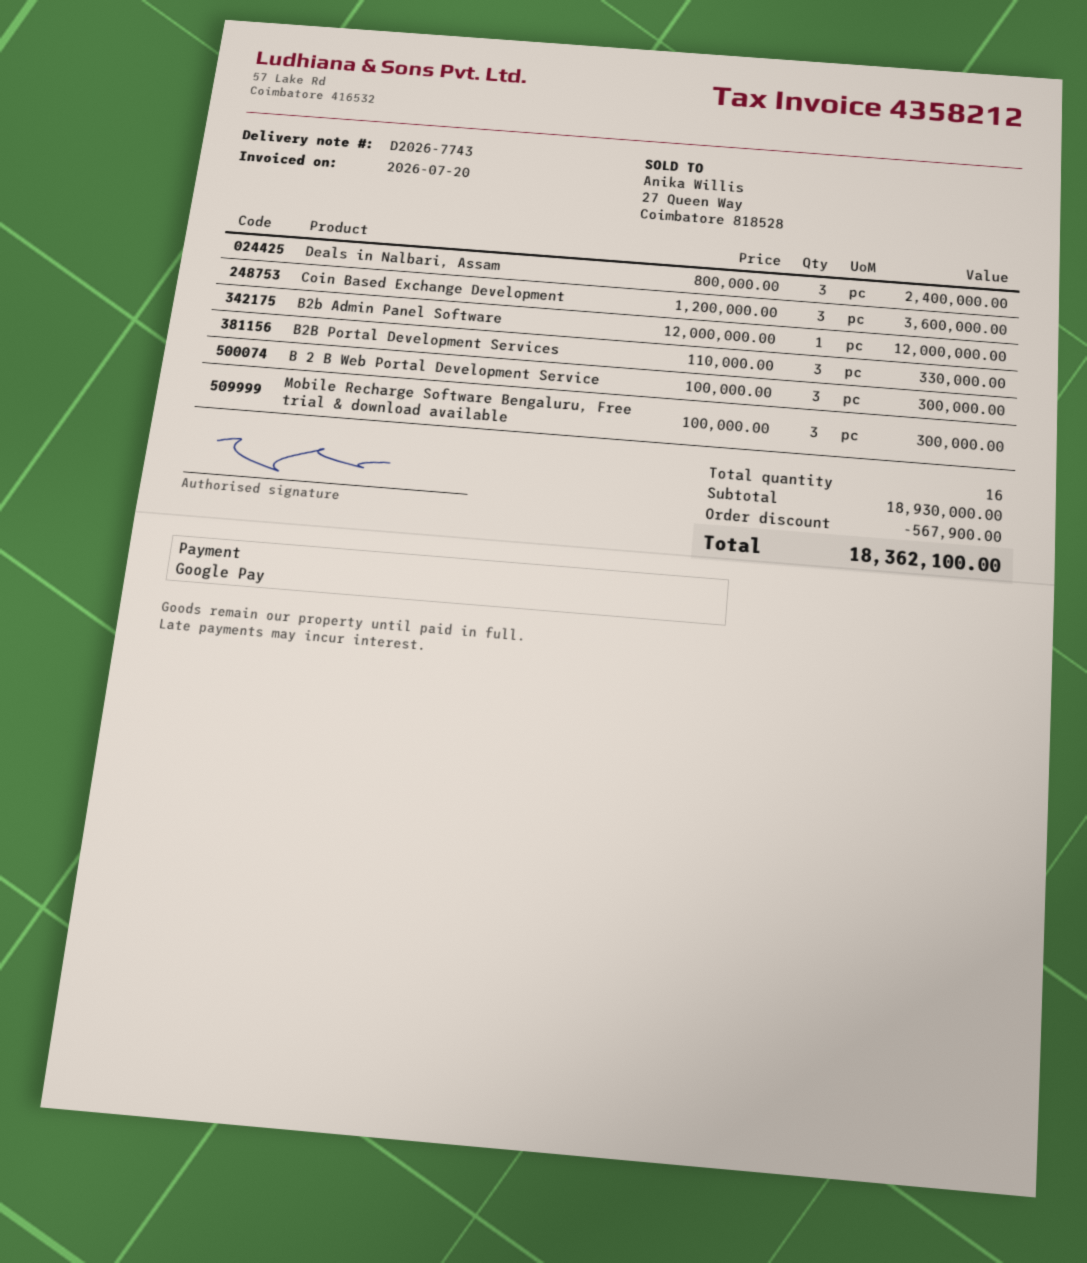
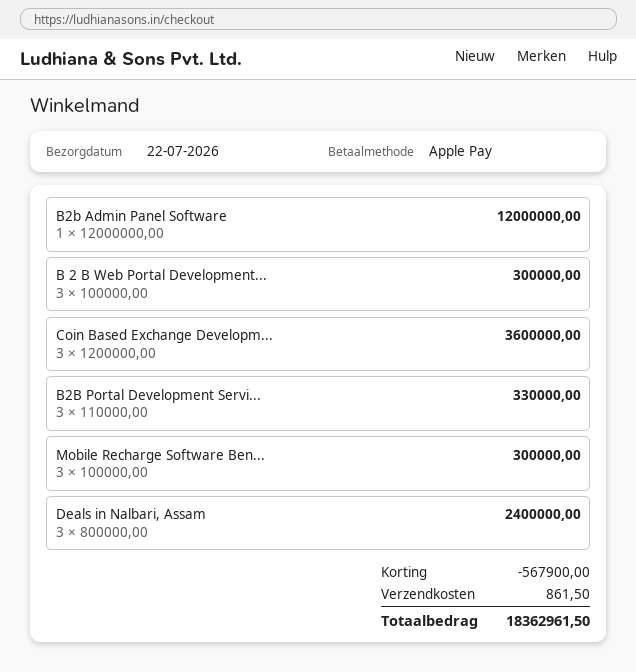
payment method: Google Pay -> Apple Pay
shipping: none -> 861.50
total: 18362100.00 -> 18362961.50

